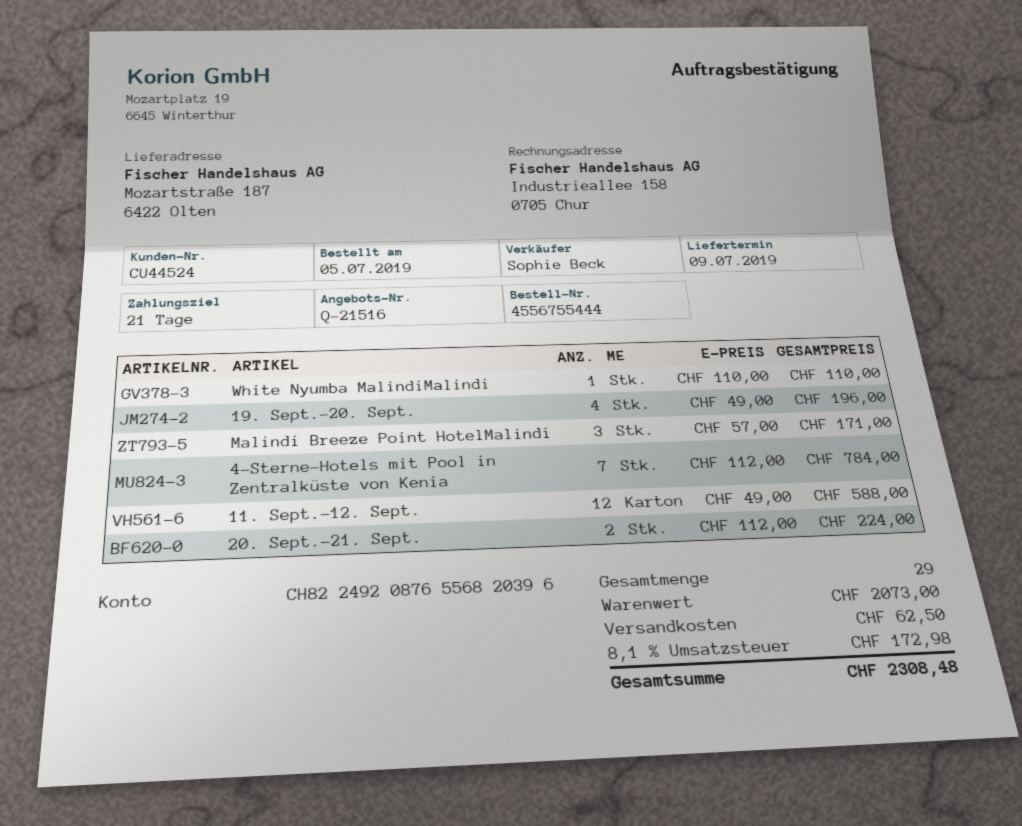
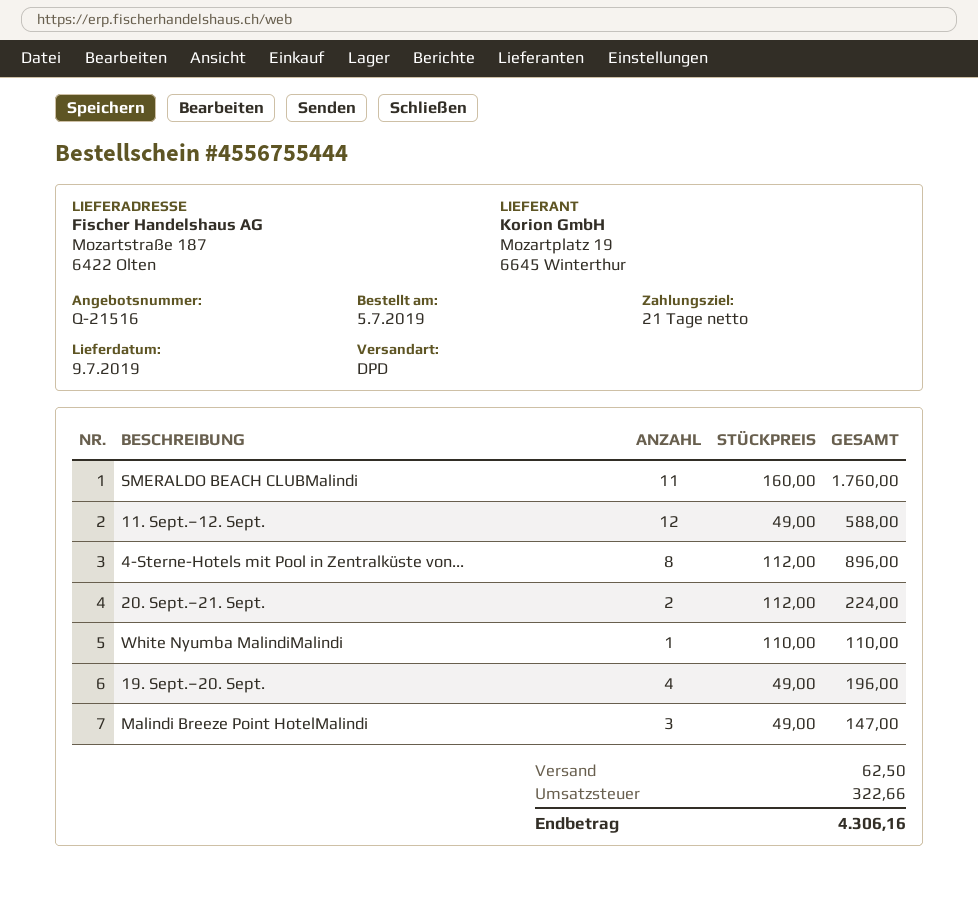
Malindi Breeze Point HotelMalindi: 3 x 57.00 = 171.00 -> 3 x 49.00 = 147.00
4-Sterne-Hotels mit Pool in Zentralküste von Kenia: 7 x 112.00 = 784.00 -> 8 x 112.00 = 896.00
SMERALDO BEACH CLUBMalindi: none -> 11 x 160.00 = 1760.00
tax: 172.98 -> 322.66
total: 2308.48 -> 4306.16

